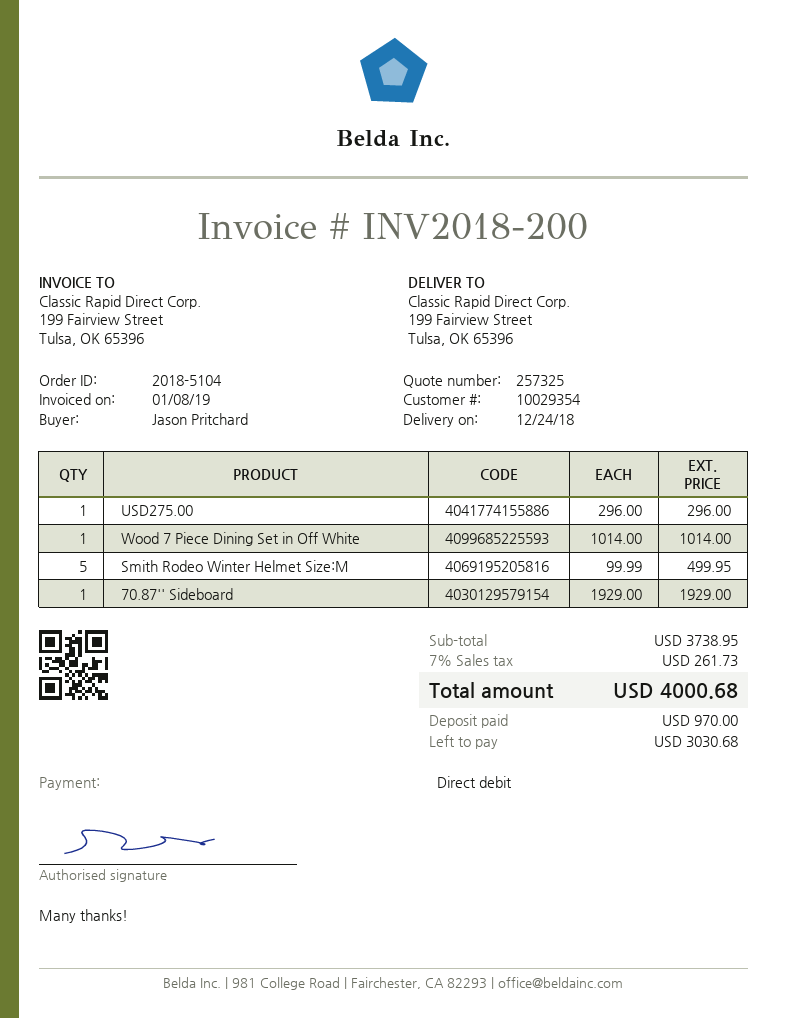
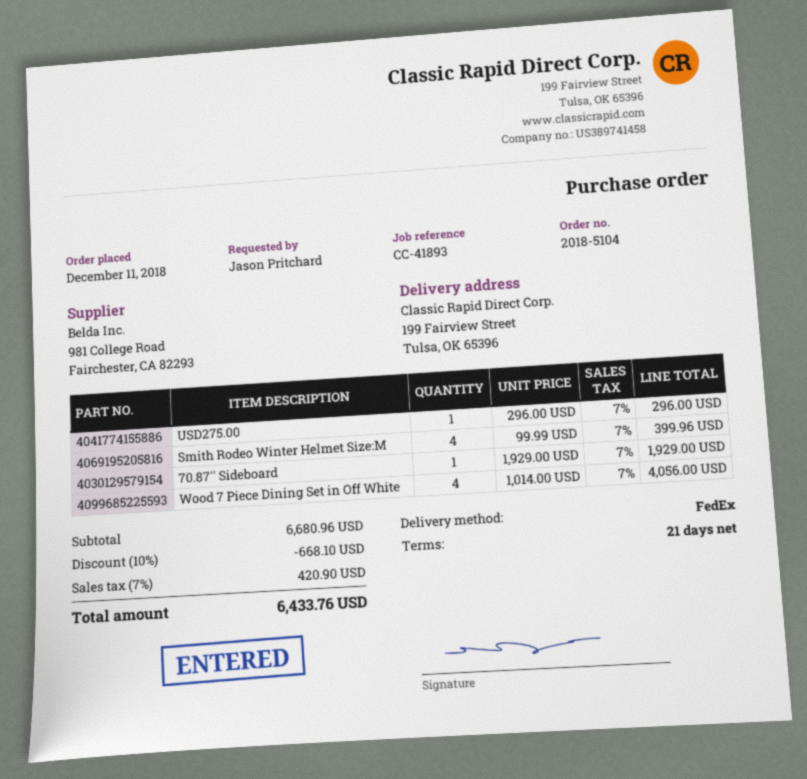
Wood 7 Piece Dining Set in Off White: 1 x 1014.00 = 1014.00 -> 4 x 1014.00 = 4056.00
Smith Rodeo Winter Helmet Size:M: 5 x 99.99 = 499.95 -> 4 x 99.99 = 399.96
subtotal: 3738.95 -> 6680.96
discount: none -> 10% = 668.10
tax: 7% = 261.73 -> 7% = 420.90
total: 4000.68 -> 6433.76

